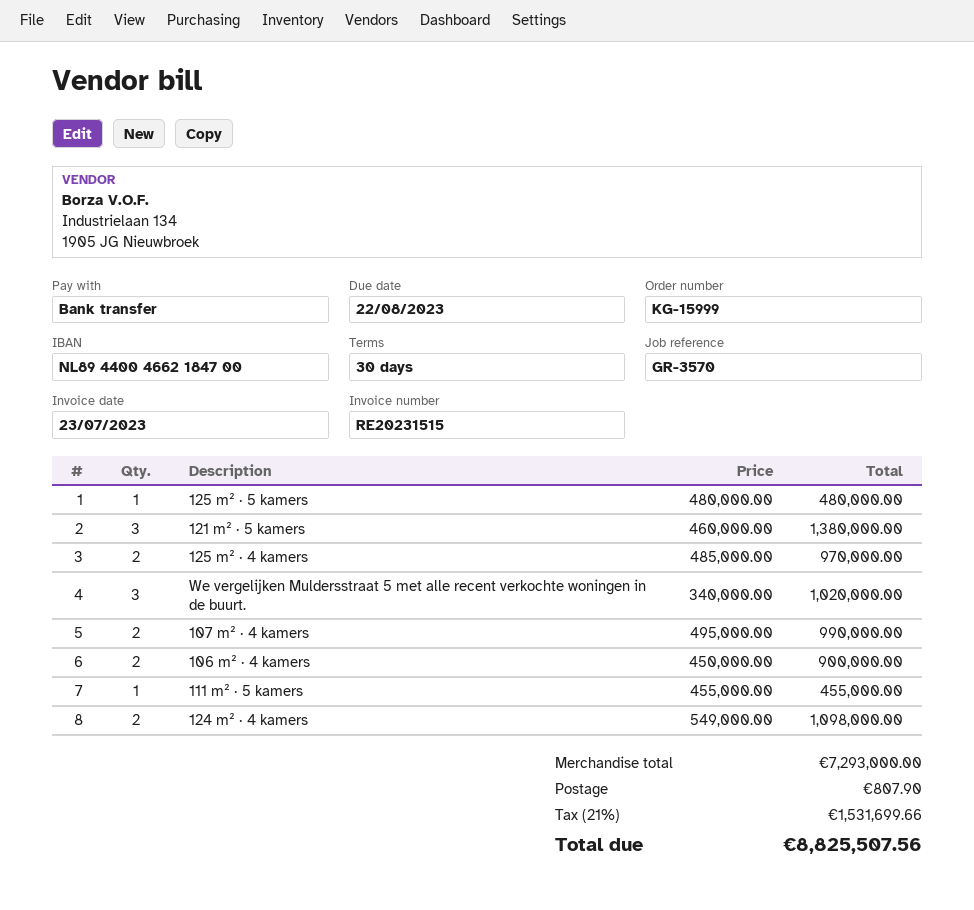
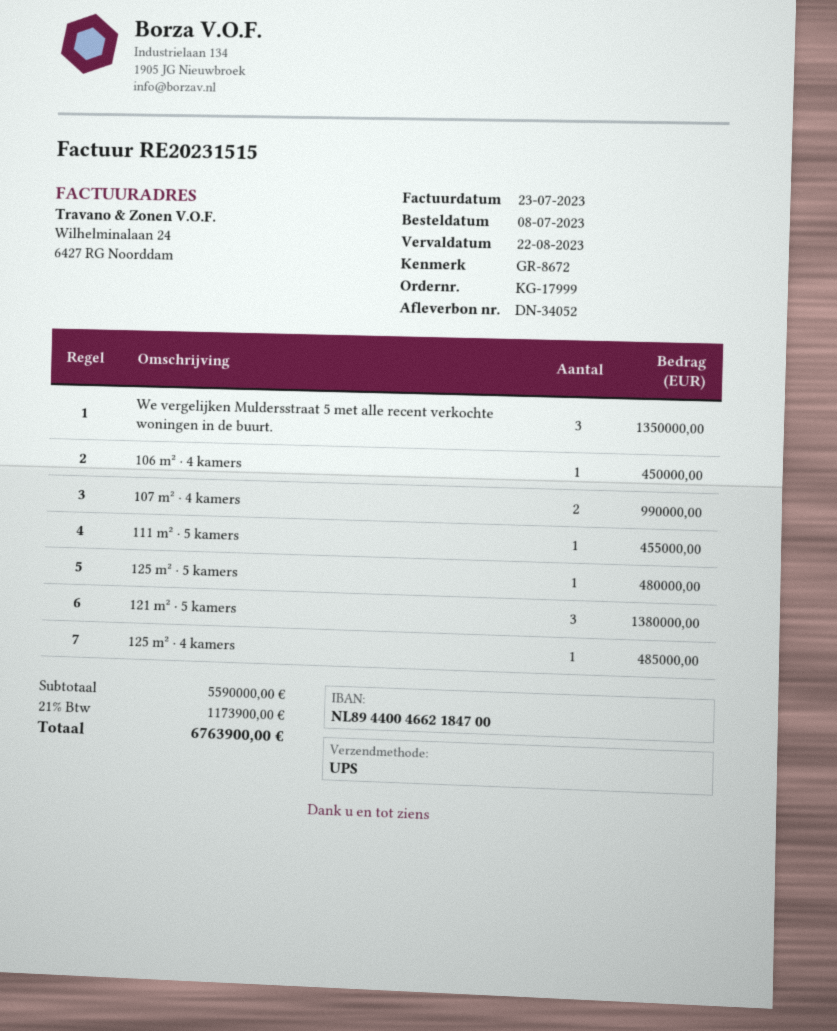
order number: KG-15999 -> KG-17999
reference: GR-3570 -> GR-8672
125 m² · 4 kamers: 2 for 970000.00 -> 1 for 485000.00
We vergelijken Muldersstraat 5 met alle recent verkochte woningen in de buurt.: 3 for 1020000.00 -> 3 for 1350000.00
106 m² · 4 kamers: 2 for 900000.00 -> 1 for 450000.00
124 m² · 4 kamers: 2 for 1098000.00 -> none
subtotal: 7293000.00 -> 5590000.00
shipping: 807.90 -> none
tax: 21% = 1531699.66 -> 21% = 1173900.00
total: 8825507.56 -> 6763900.00

